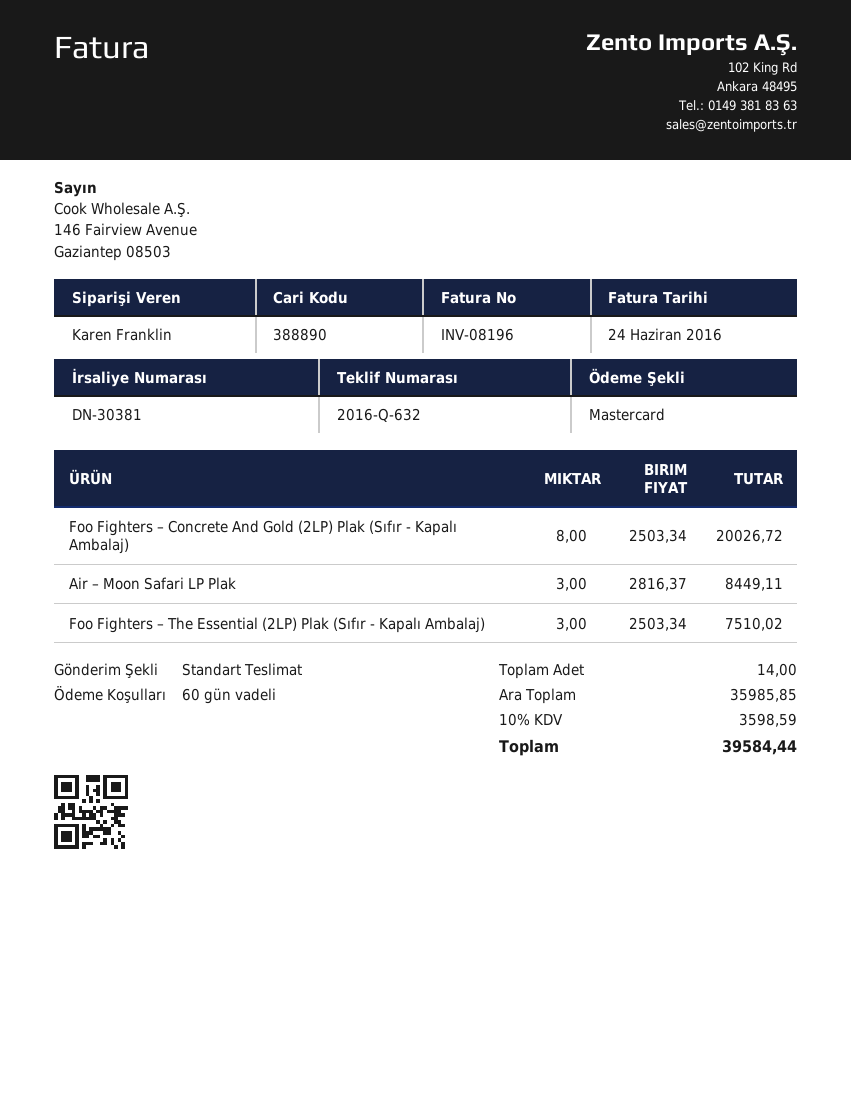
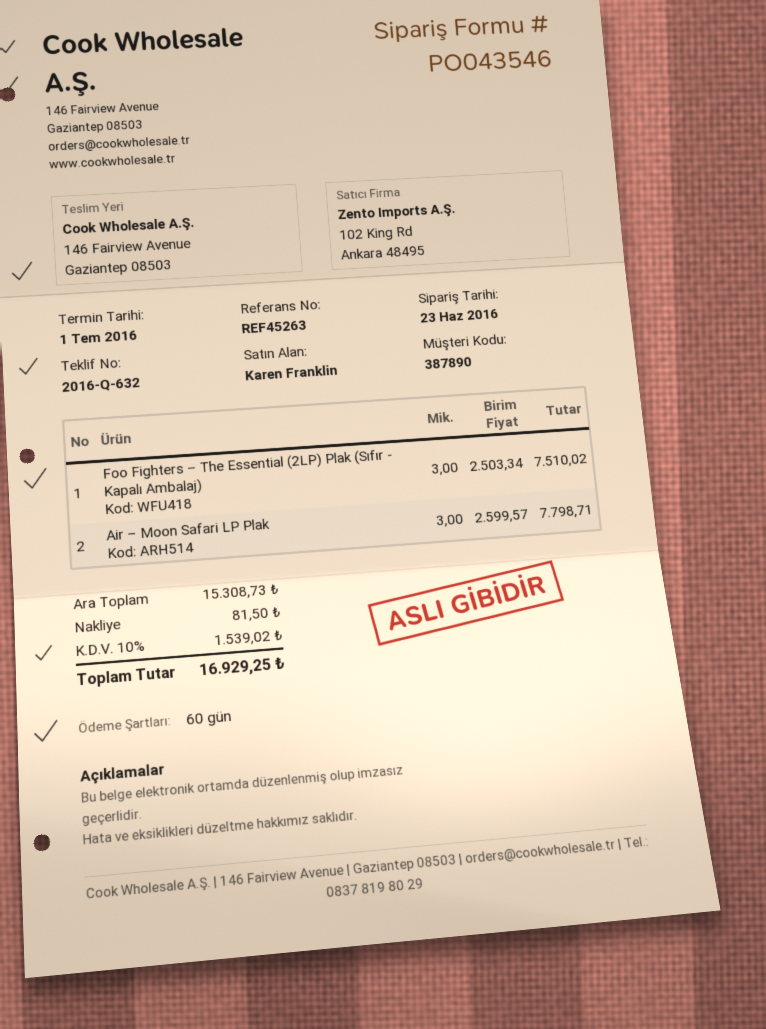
customer number: 388890 -> 387890
Foo Fighters – Concrete And Gold (2LP) Plak (Sıfır - Kapalı Ambalaj): 8 x 2503.34 = 20026.72 -> none
Air – Moon Safari LP Plak: 3 x 2816.37 = 8449.11 -> 3 x 2599.57 = 7798.71
subtotal: 35985.85 -> 15308.73
shipping: none -> 81.50
tax: 10% = 3598.59 -> 10% = 1539.02
total: 39584.44 -> 16929.25

